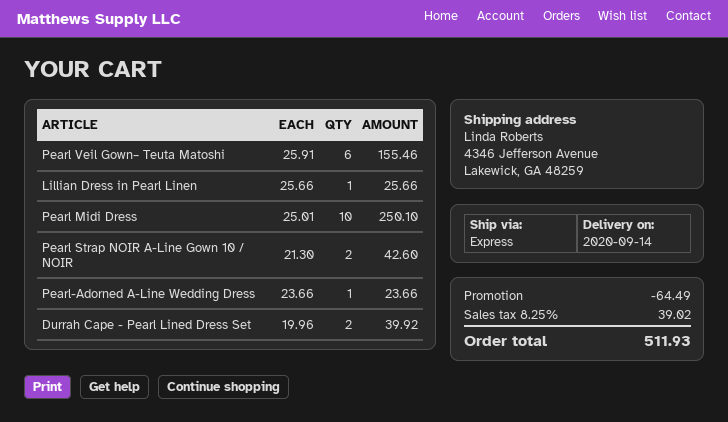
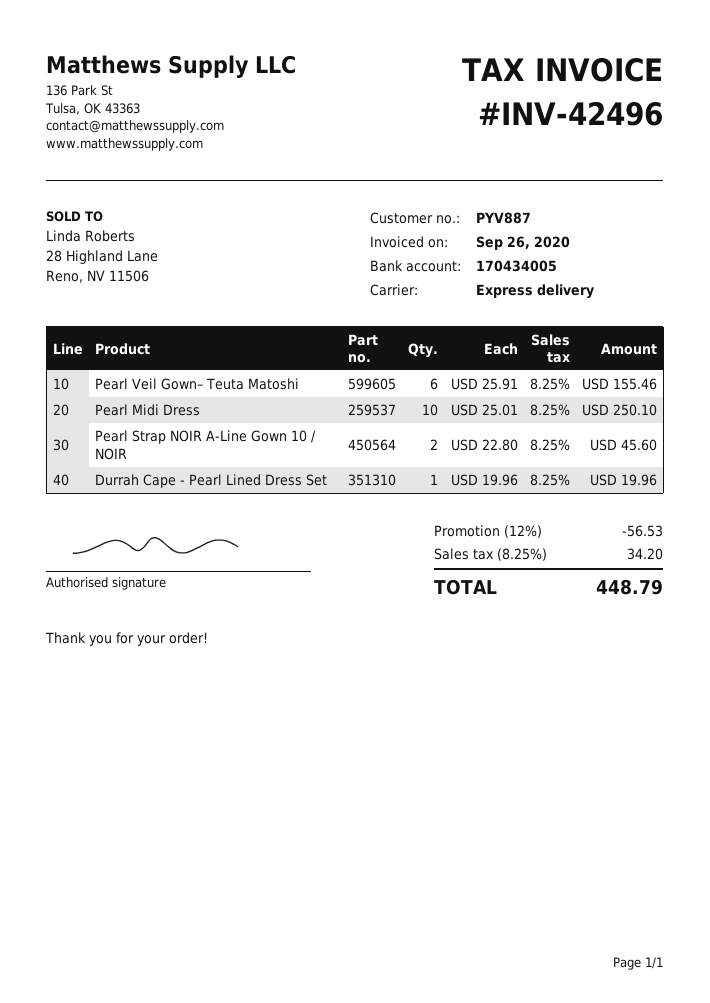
Lillian Dress in Pearl Linen: 1 x 25.66 = 25.66 -> none
Pearl Strap NOIR A-Line Gown 10 / NOIR: 2 x 21.30 = 42.60 -> 2 x 22.80 = 45.60
Pearl-Adorned A-Line Wedding Dress: 1 x 23.66 = 23.66 -> none
Durrah Cape - Pearl Lined Dress Set: 2 x 19.96 = 39.92 -> 1 x 19.96 = 19.96
discount: 64.49 -> 56.53
tax: 8.25% = 39.02 -> 8.25% = 34.20
total: 511.93 -> 448.79

